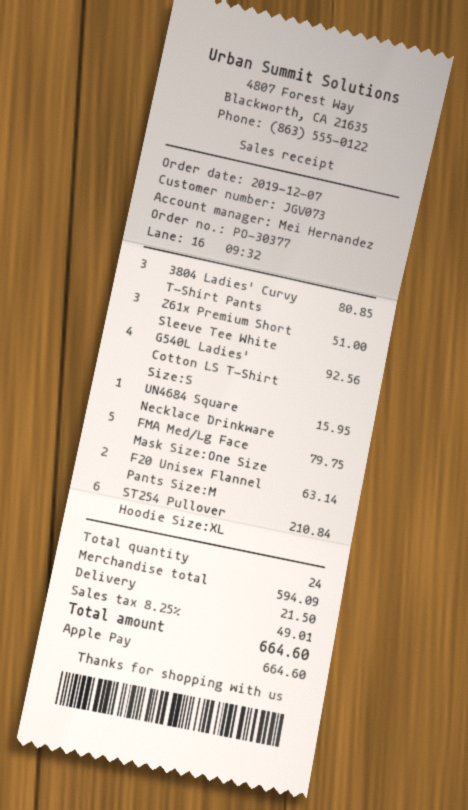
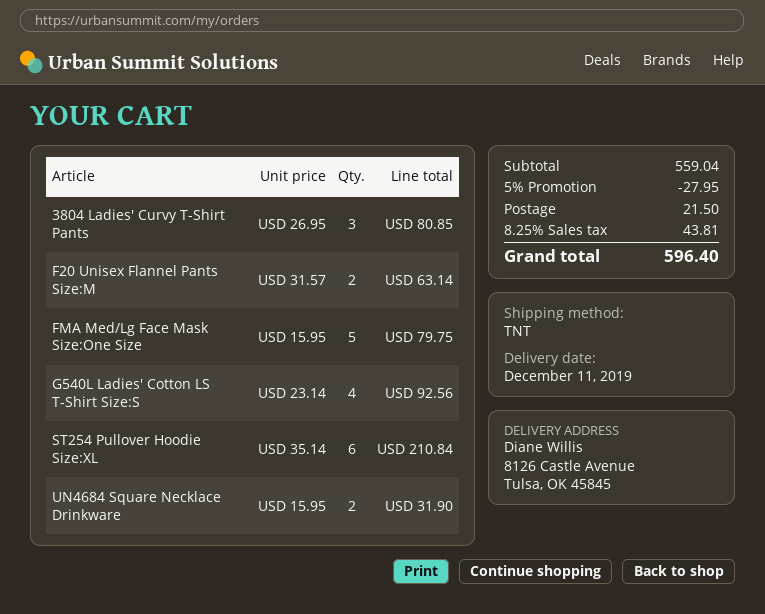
Z61x Premium Short Sleeve Tee White: 3 for 51.00 -> none
UN4684 Square Necklace Drinkware: 1 for 15.95 -> 2 for 31.90
subtotal: 594.09 -> 559.04
discount: none -> 5% = 27.95
tax: 8.25% = 49.01 -> 8.25% = 43.81
total: 664.60 -> 596.40

